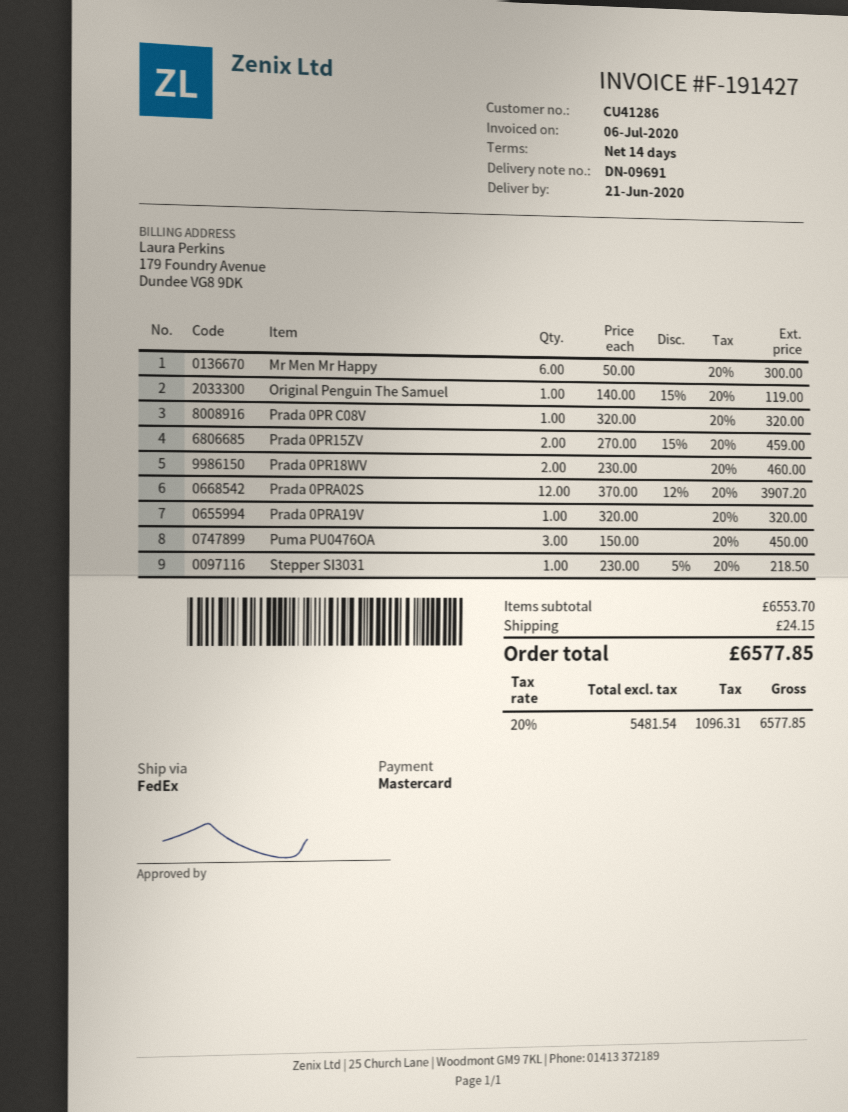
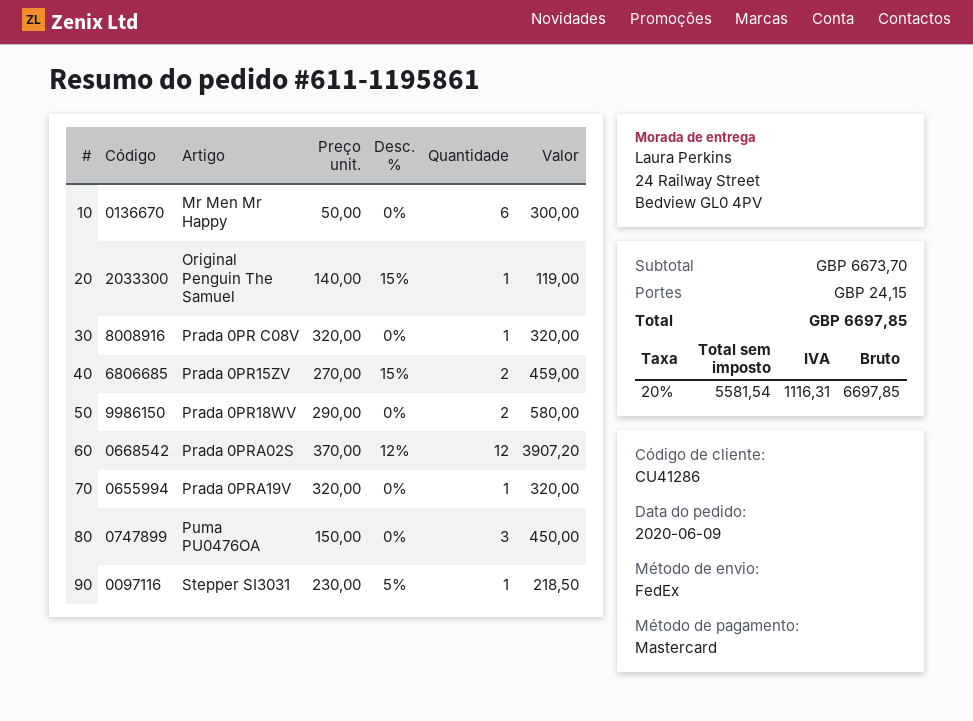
Prada 0PR18WV: 2 x 230.00 = 460.00 -> 2 x 290.00 = 580.00
subtotal: 6553.70 -> 6673.70
net: 5481.54 -> 5581.54
tax: 20% = 1096.31 -> 20% = 1116.31
total: 6577.85 -> 6697.85

